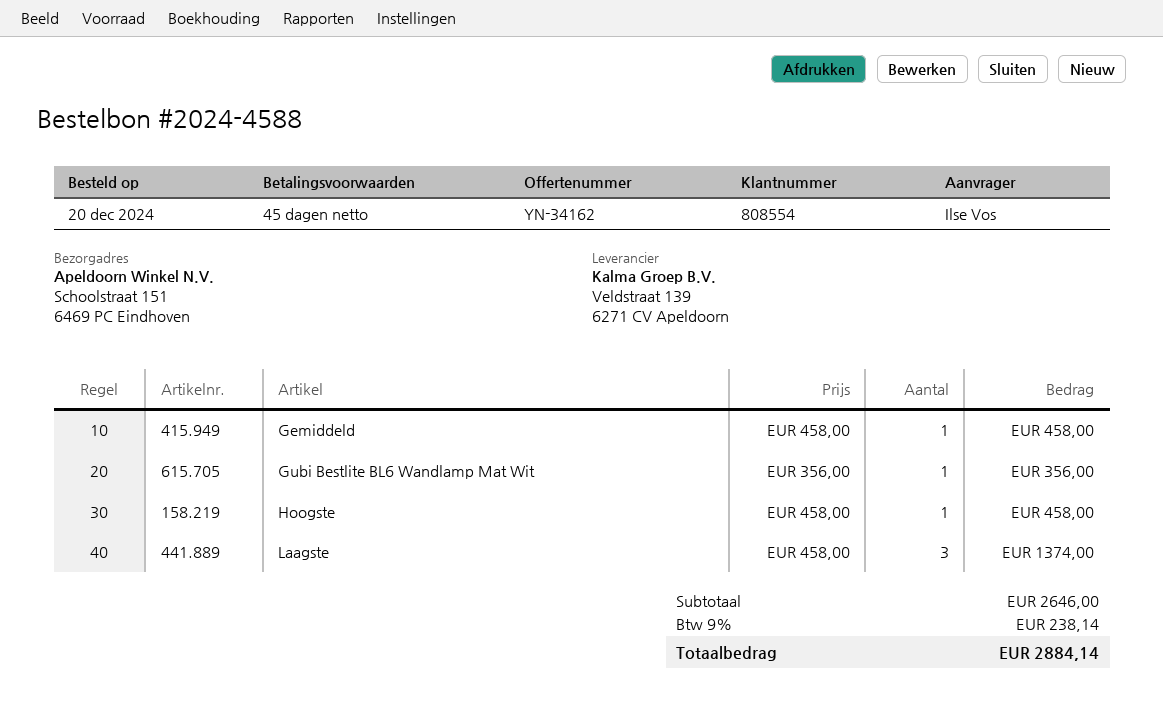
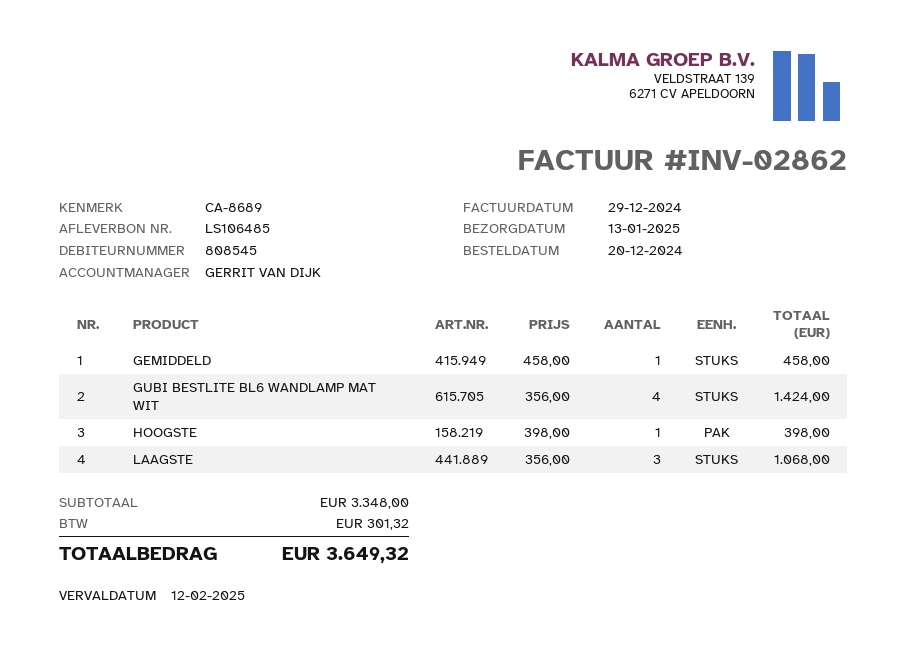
customer number: 808554 -> 808545
Gubi Bestlite BL6 Wandlamp Mat Wit: 1 x 356.00 = 356.00 -> 4 x 356.00 = 1424.00
Hoogste: 1 x 458.00 = 458.00 -> 1 x 398.00 = 398.00
Laagste: 3 x 458.00 = 1374.00 -> 3 x 356.00 = 1068.00
subtotal: 2646.00 -> 3348.00
tax: 238.14 -> 301.32
total: 2884.14 -> 3649.32

